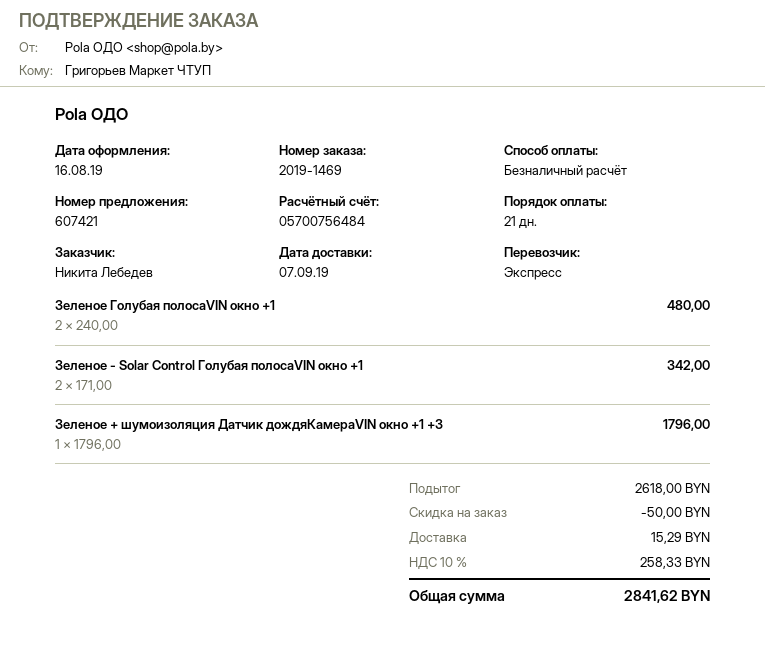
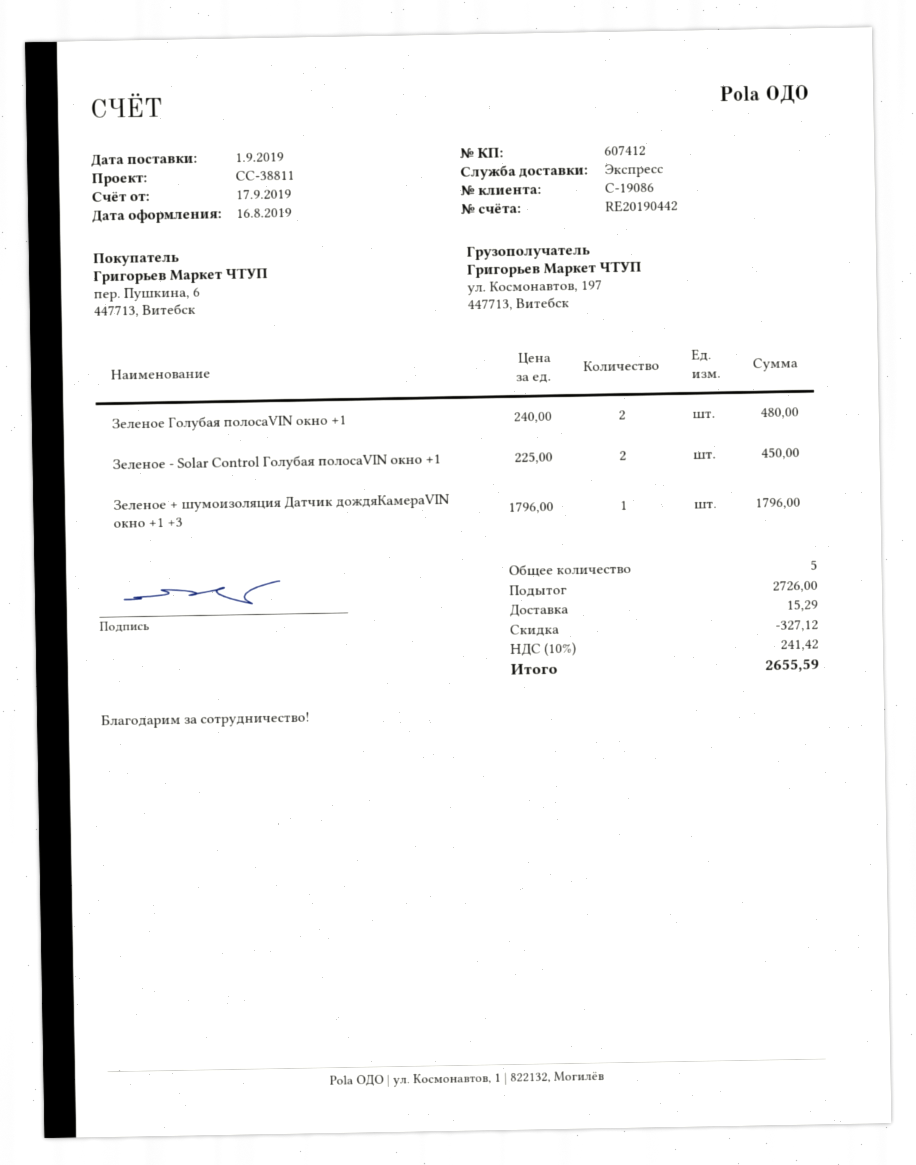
quote number: 607421 -> 607412
delivery date: 2019-09-07 -> 2019-09-01
Зеленое - Solar Control Голубая полосаVIN окно +1: 2 x 171.00 = 342.00 -> 2 x 225.00 = 450.00
subtotal: 2618.00 -> 2726.00
discount: 50.00 -> 327.12
tax: 10% = 258.33 -> 10% = 241.42
total: 2841.62 -> 2655.59

